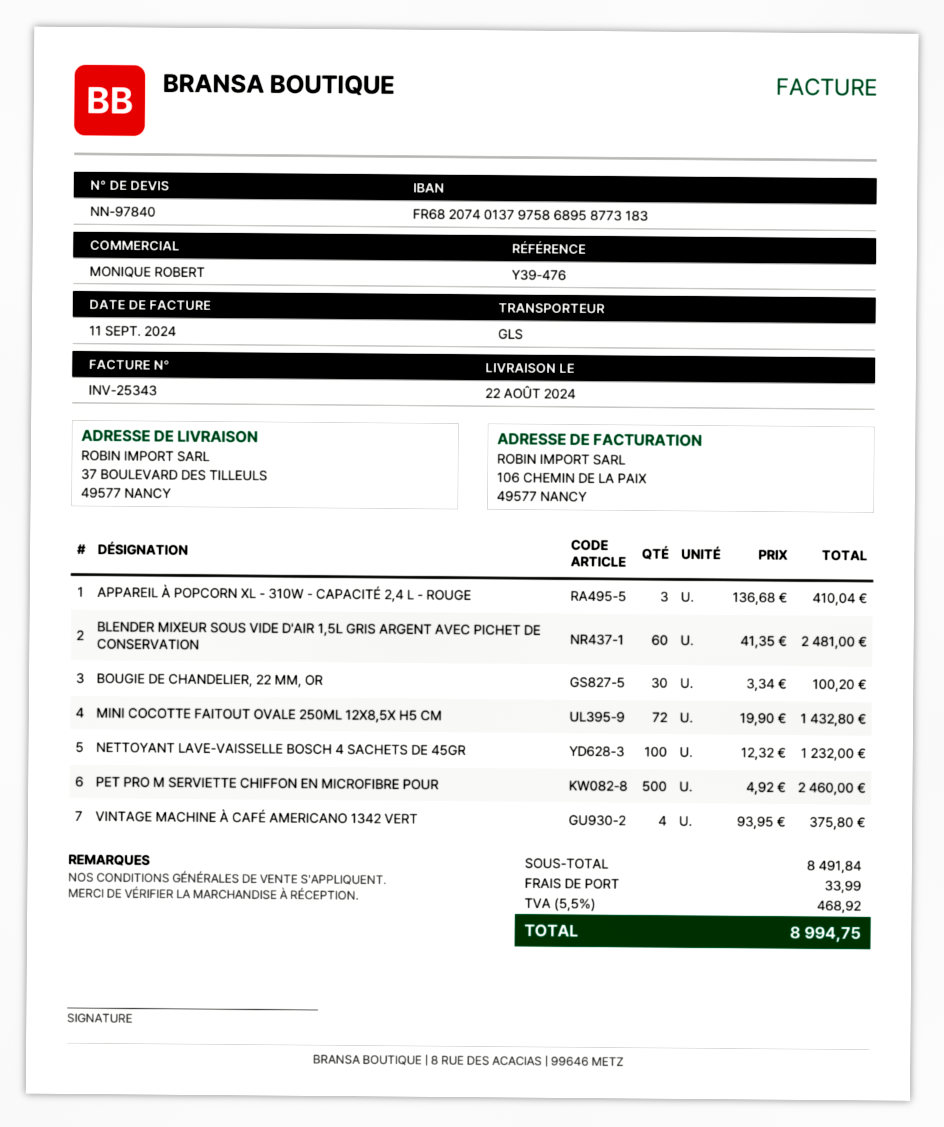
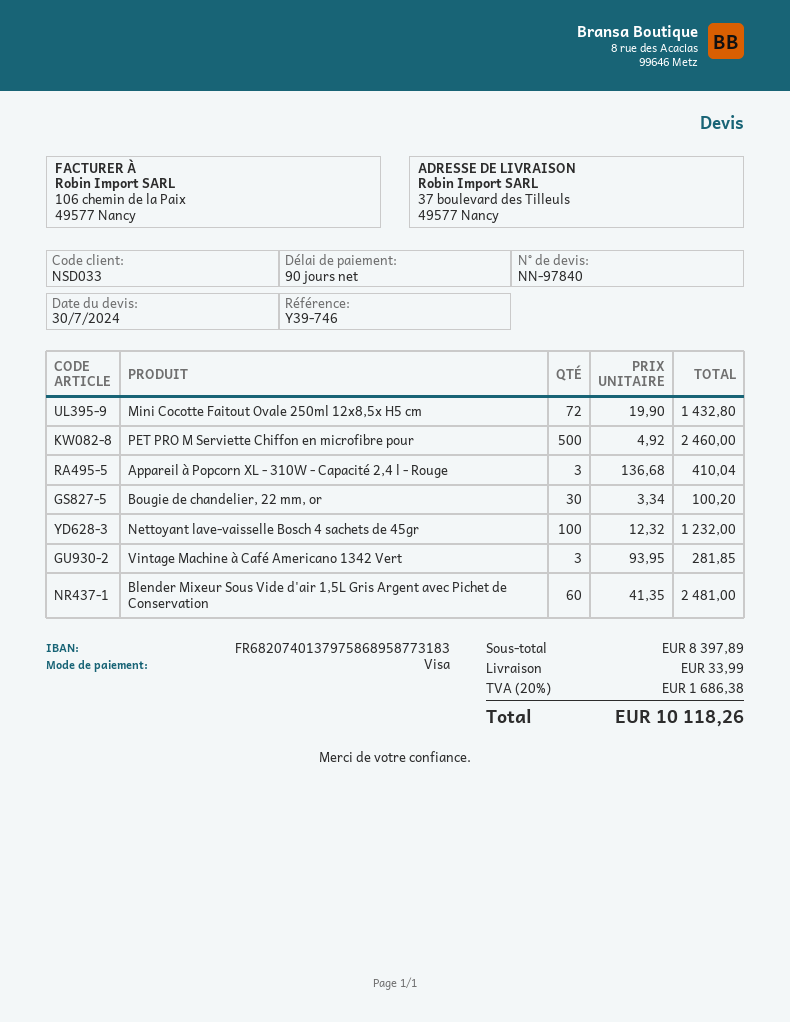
reference: Y39-476 -> Y39-746
VINTAGE MACHINE À CAFÉ AMERICANO 1342 VERT: 4 x 93.95 = 375.80 -> 3 x 93.95 = 281.85
subtotal: 8491.84 -> 8397.89
tax: 5.5% = 468.92 -> 20% = 1686.38
total: 8994.75 -> 10118.26

